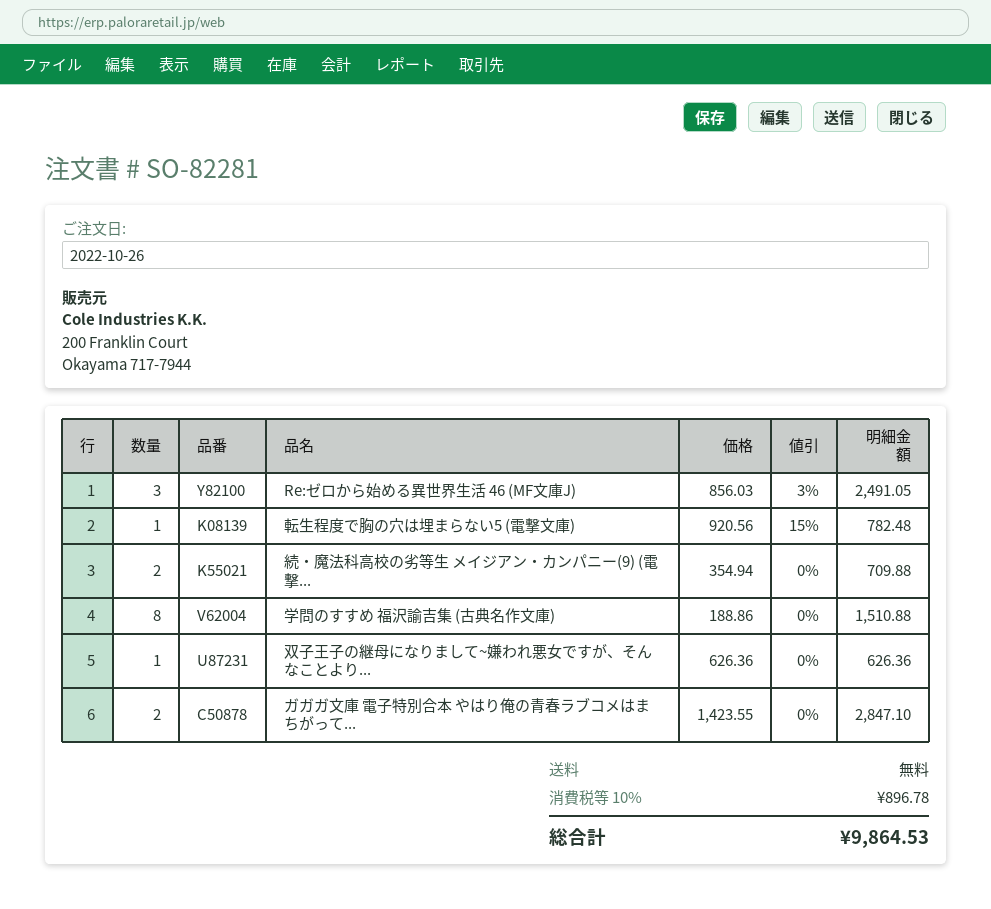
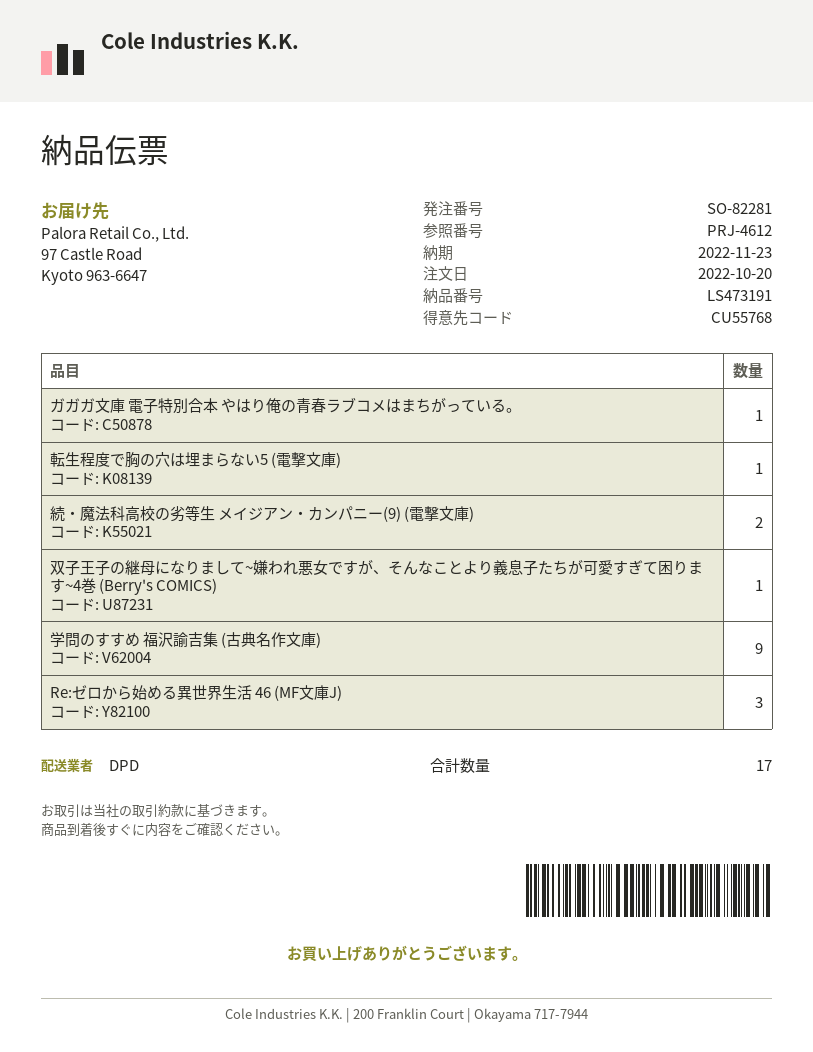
order date: 2022-10-26 -> 2022-10-20
学問のすすめ 福沢諭吉集 (古典名作文庫): 8 -> 9
ガガガ文庫 電子特別合本 やはり俺の青春ラブコメはまちがって...: 2 -> 1

